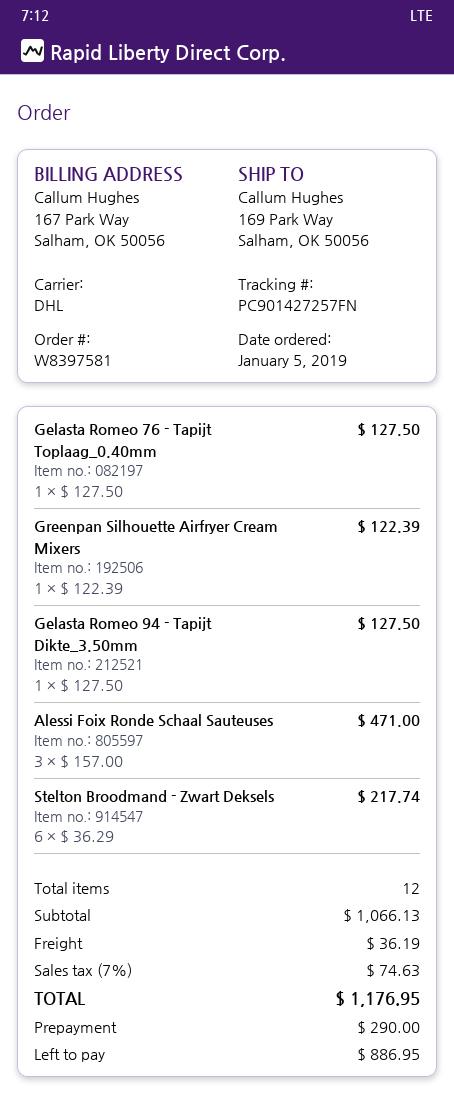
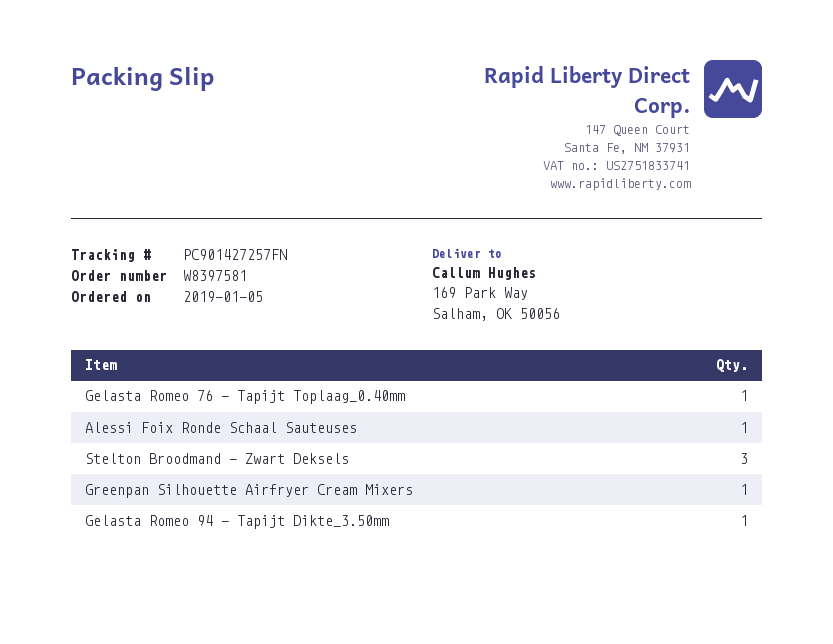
Alessi Foix Ronde Schaal Sauteuses: 3 -> 1
Stelton Broodmand - Zwart Deksels: 6 -> 3

